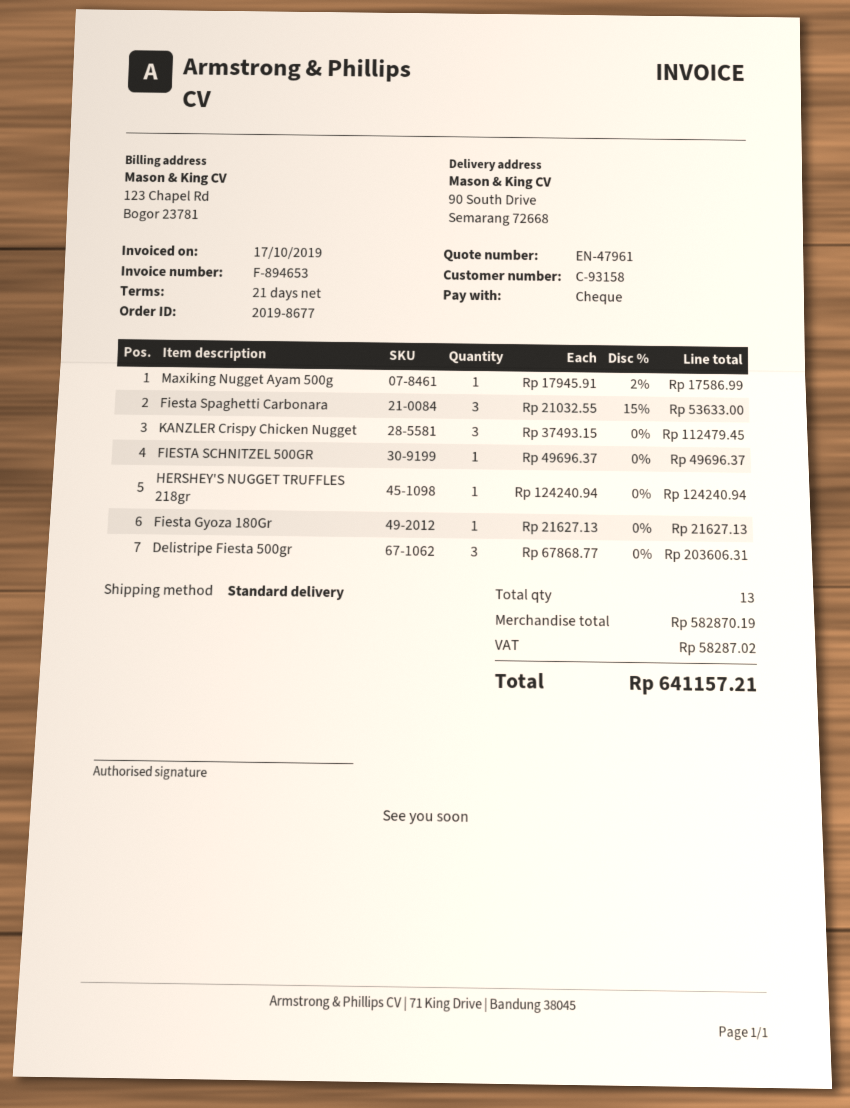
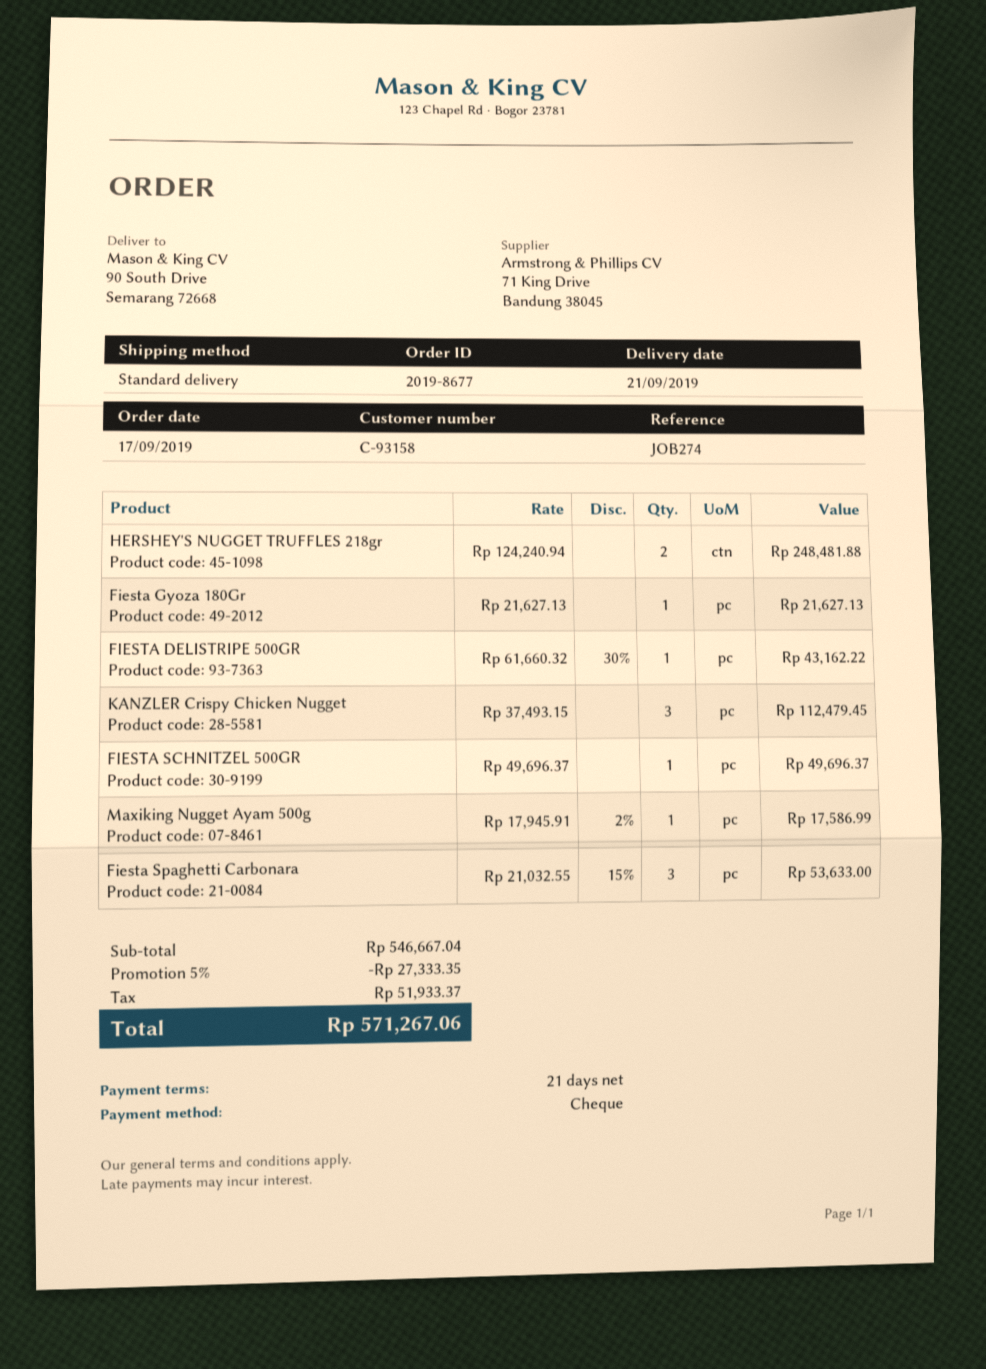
HERSHEY'S NUGGET TRUFFLES 218gr: 1 x 124240.94 = 124240.94 -> 2 x 124240.94 = 248481.88
Delistripe Fiesta 500gr: 3 x 67868.77 = 203606.31 -> none
FIESTA DELISTRIPE 500GR: none -> 1 x 61660.32 - 30% = 43162.22
subtotal: 582870.19 -> 546667.04
discount: none -> 5% = 27333.35
tax: 58287.02 -> 51933.37
total: 641157.21 -> 571267.06

